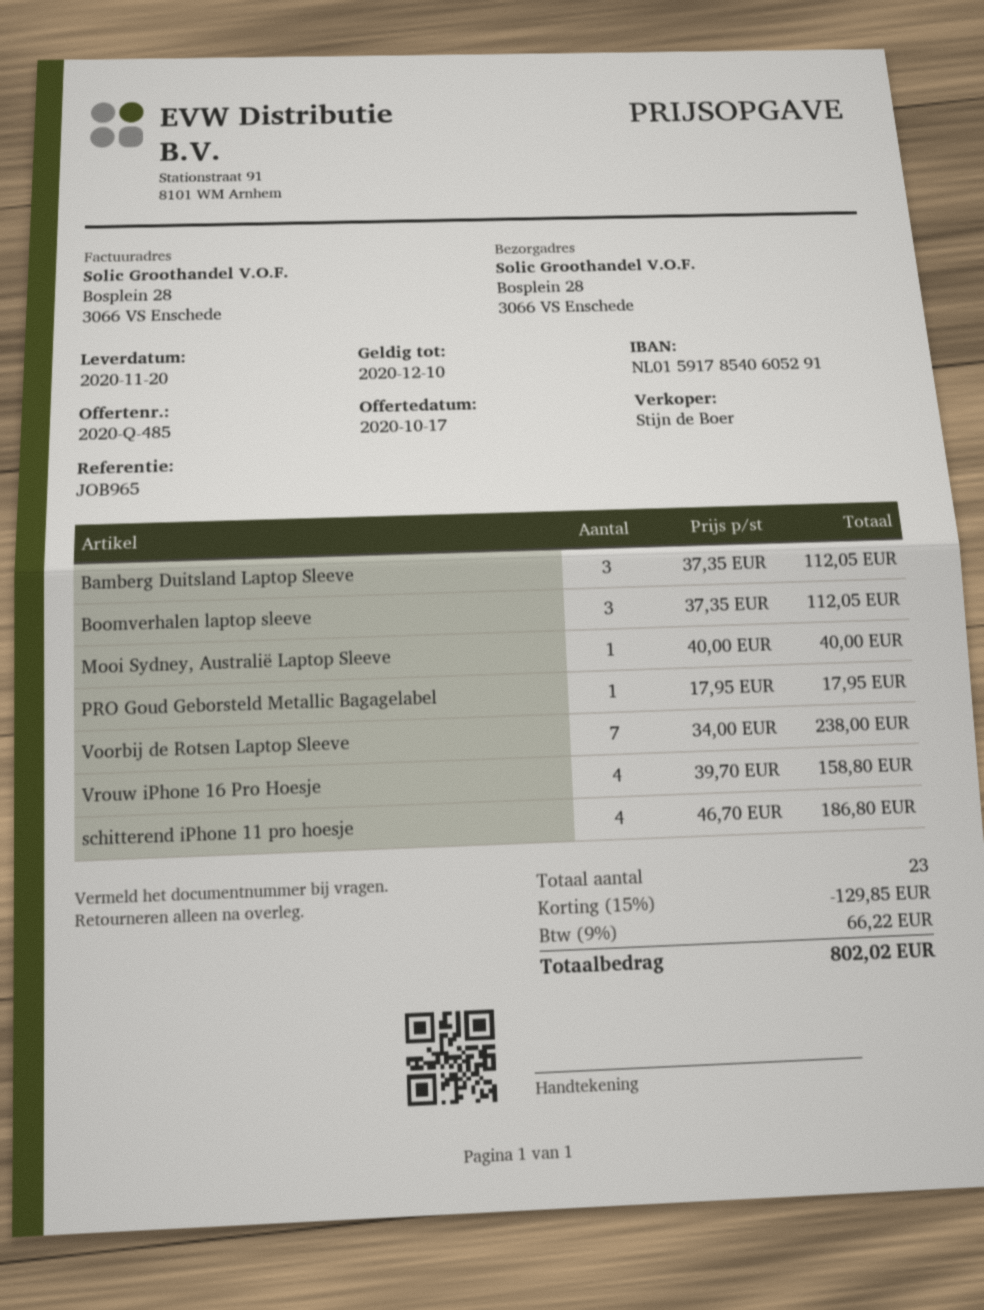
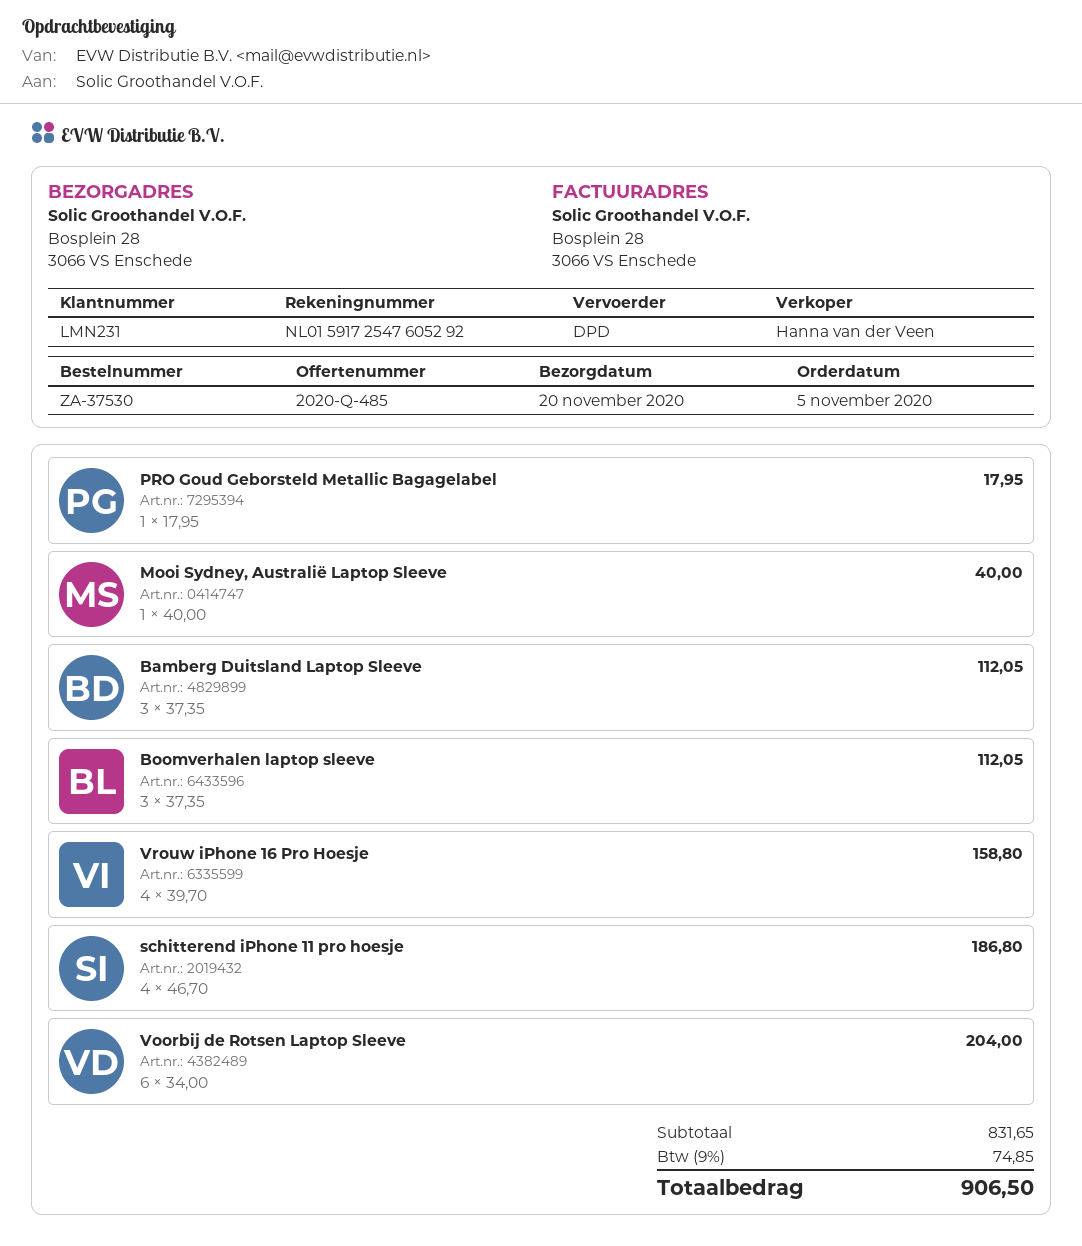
sales rep: Stijn de Boer -> Hanna van der Veen
bank account: NL0159178540605291 -> NL0159172547605292
Voorbij de Rotsen Laptop Sleeve: 7 x 34.00 = 238.00 -> 6 x 34.00 = 204.00
discount: 15% = 129.85 -> none
tax: 9% = 66.22 -> 9% = 74.85
total: 802.02 -> 906.50

